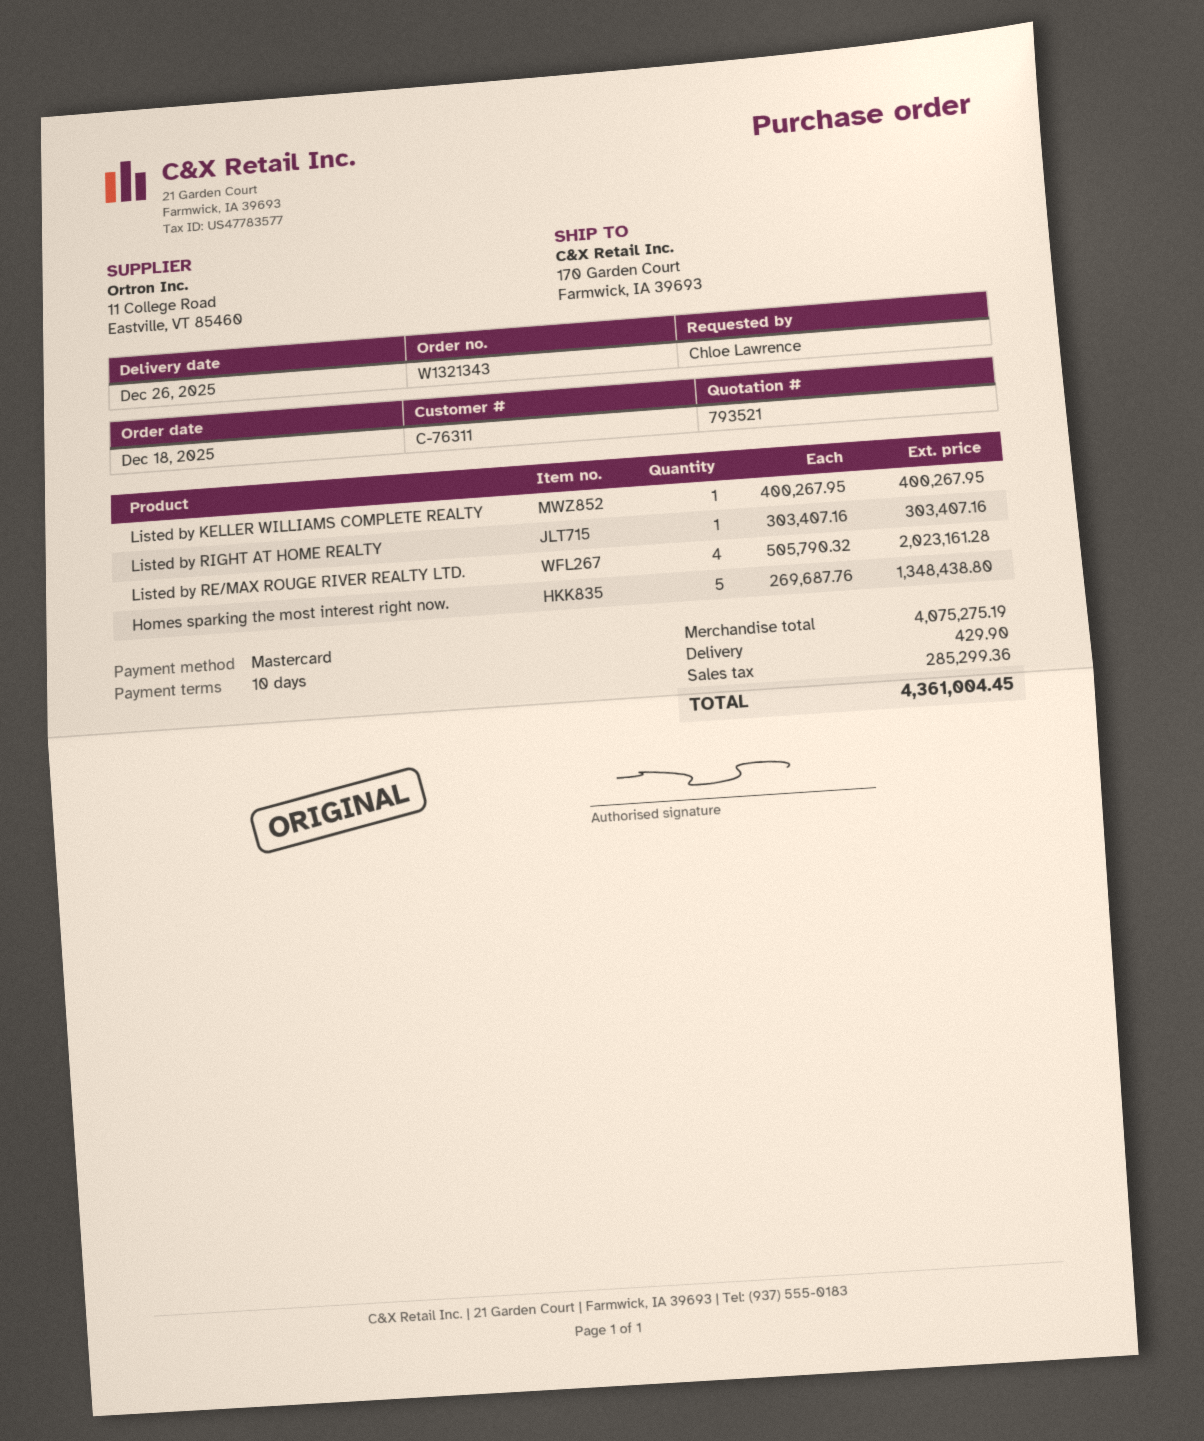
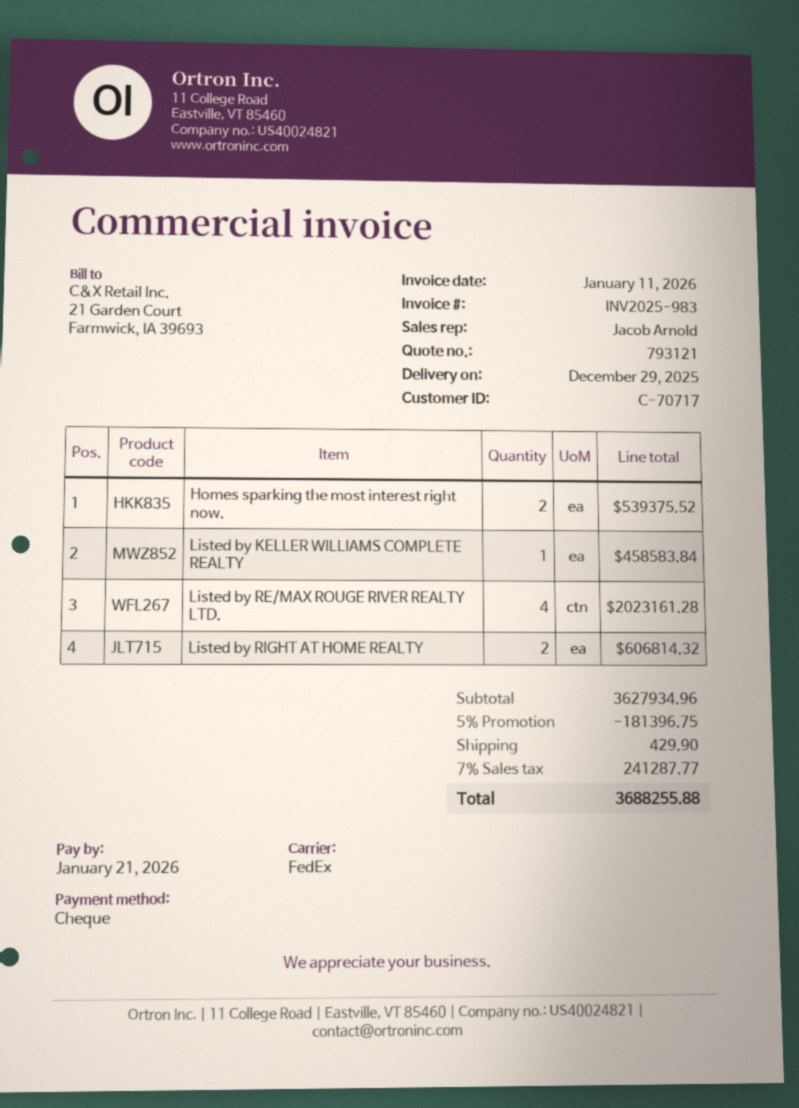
quote number: 793521 -> 793121
delivery date: 2025-12-26 -> 2025-12-29
customer number: C-76311 -> C-70717
payment method: Mastercard -> cheque
Listed by KELLER WILLIAMS COMPLETE REALTY: 1 for 400267.95 -> 1 for 458583.84
Listed by RIGHT AT HOME REALTY: 1 for 303407.16 -> 2 for 606814.32
Homes sparking the most interest right now.: 5 for 1348438.80 -> 2 for 539375.52
subtotal: 4075275.19 -> 3627934.96
discount: none -> 5% = 181396.75
tax: 285299.36 -> 241287.77
total: 4361004.45 -> 3688255.88

